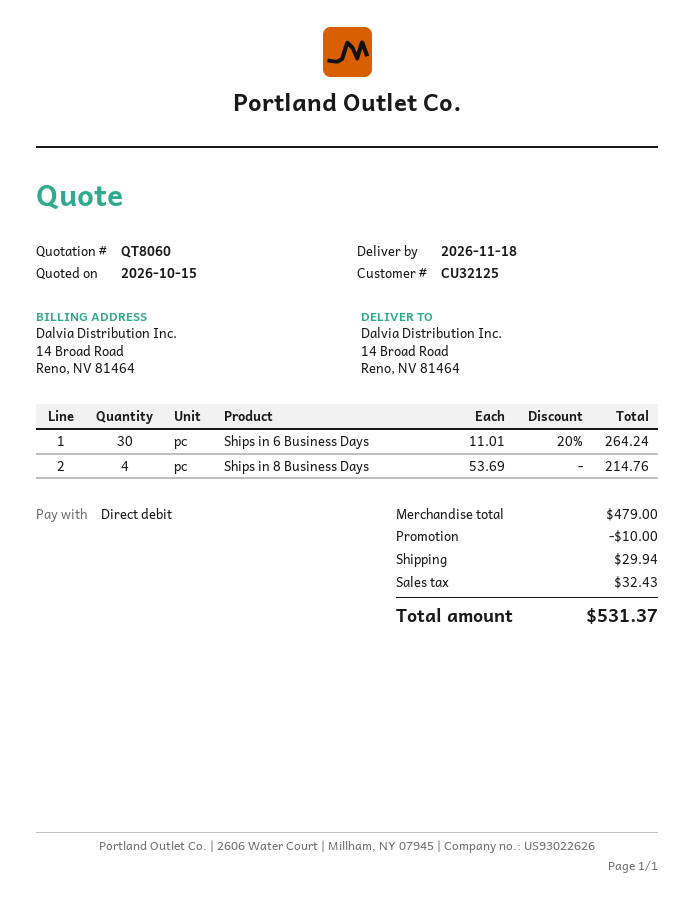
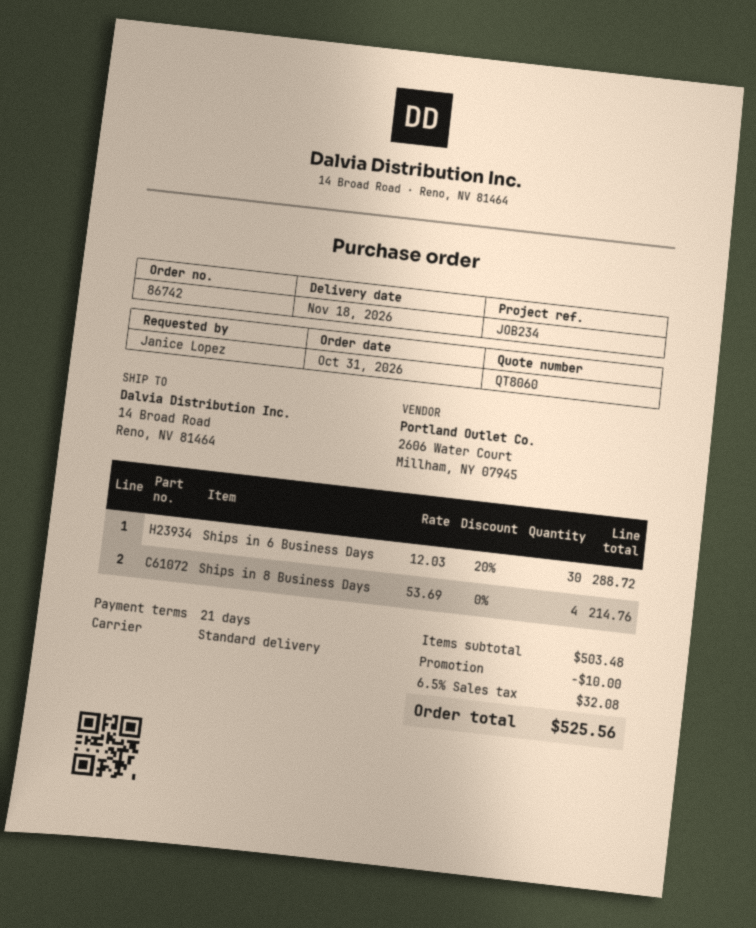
Ships in 6 Business Days: 30 x 11.01 - 20% = 264.24 -> 30 x 12.03 - 20% = 288.72
subtotal: 479.00 -> 503.48
shipping: 29.94 -> none
tax: 32.43 -> 32.08
total: 531.37 -> 525.56

